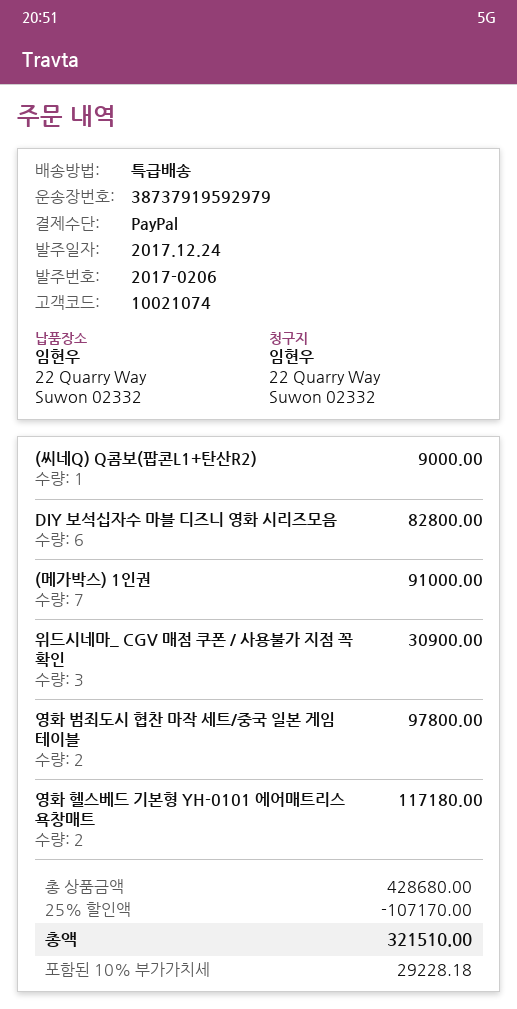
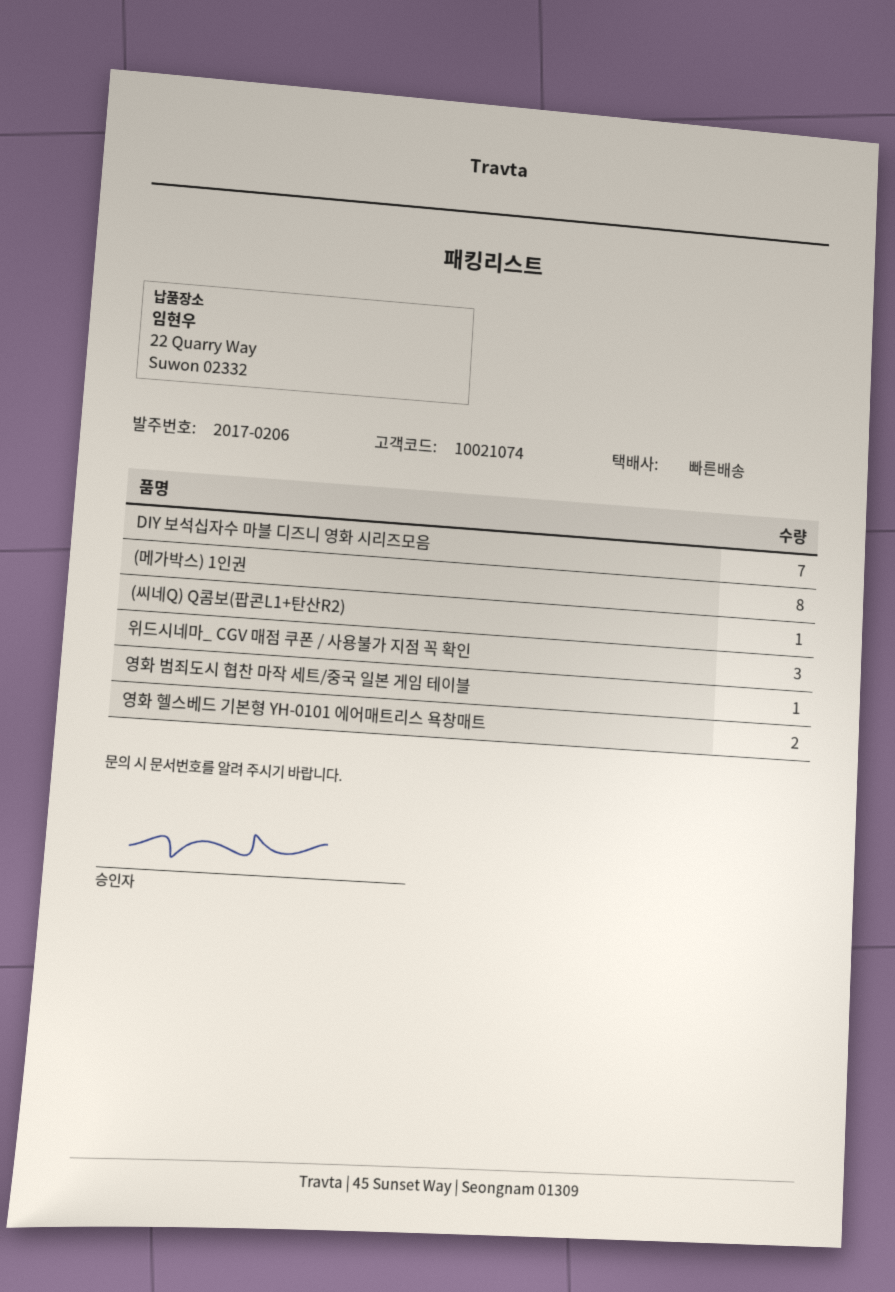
DIY 보석십자수 마블 디즈니 영화 시리즈모음: 6 -> 7
(메가박스) 1인권: 7 -> 8
영화 범죄도시 협찬 마작 세트/중국 일본 게임 테이블: 2 -> 1

